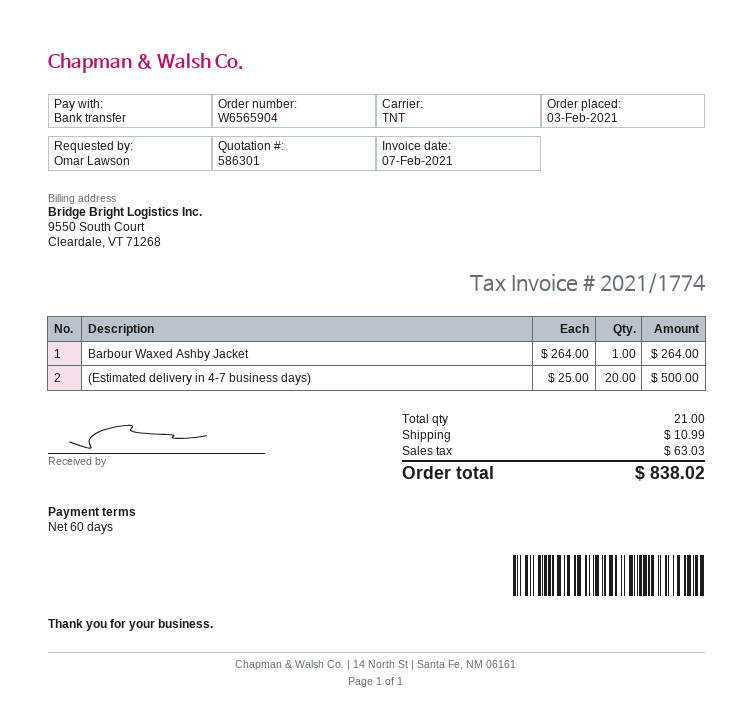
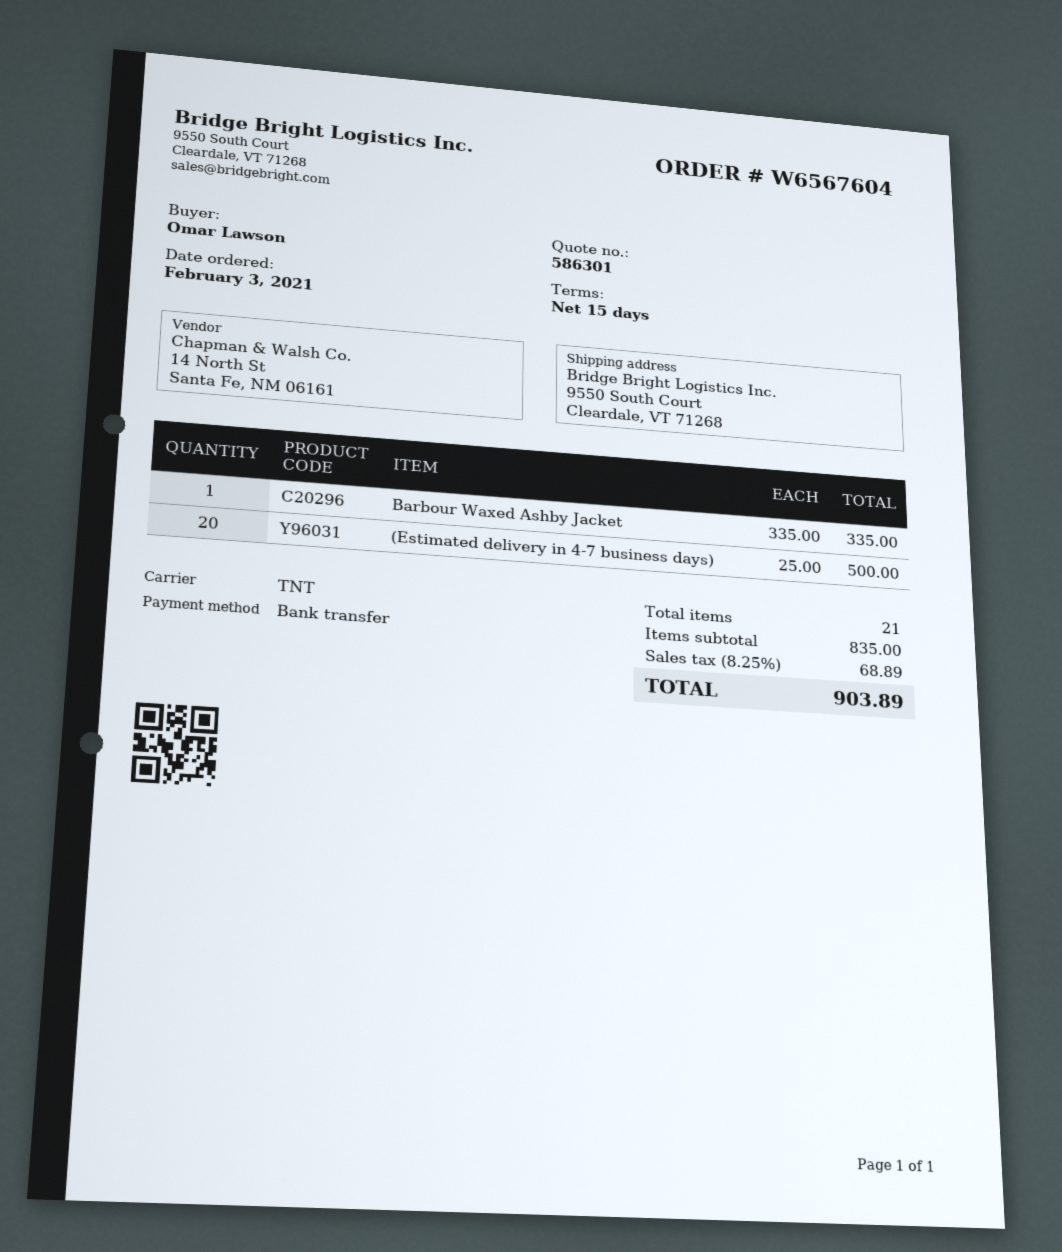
order number: W6565904 -> W6567604
payment terms: 60 days -> 15 days
Barbour Waxed Ashby Jacket: 1 x 264.00 = 264.00 -> 1 x 335.00 = 335.00
shipping: 10.99 -> none
tax: 63.03 -> 68.89
total: 838.02 -> 903.89

